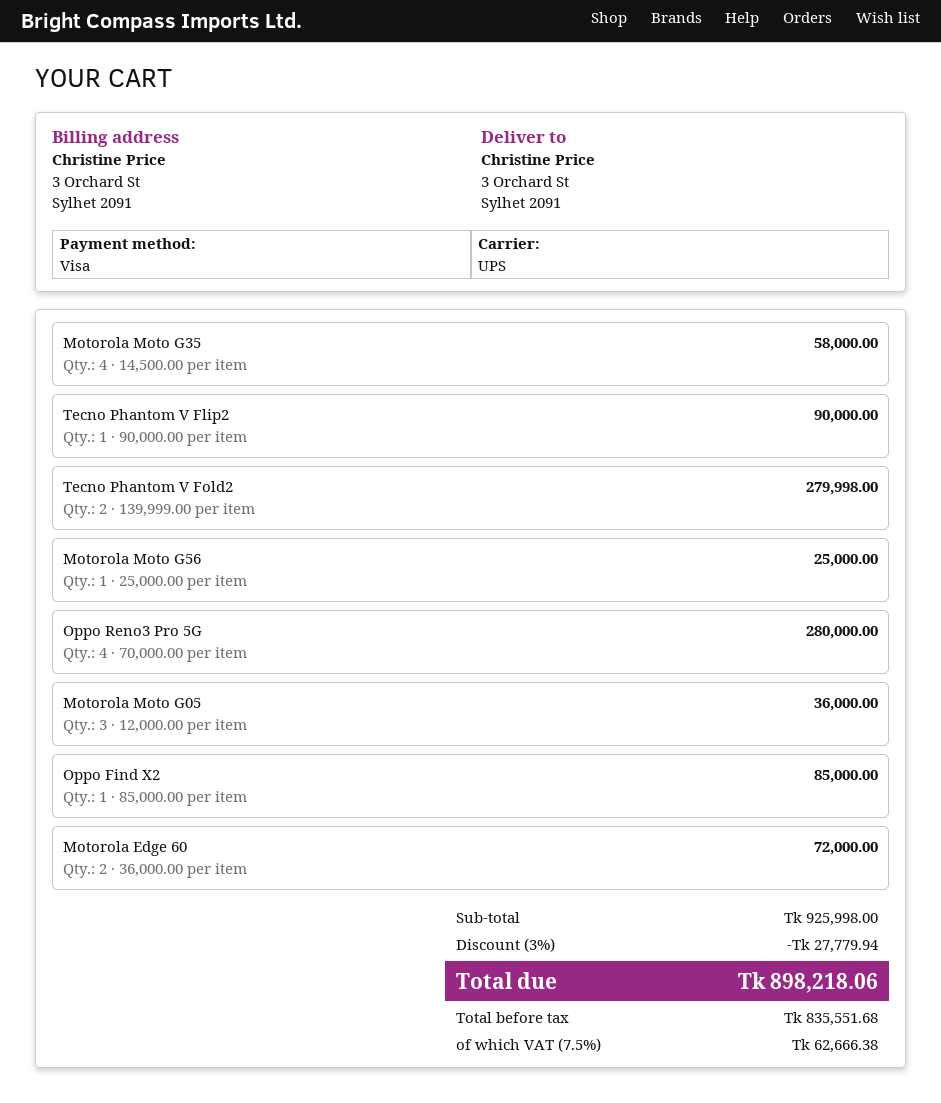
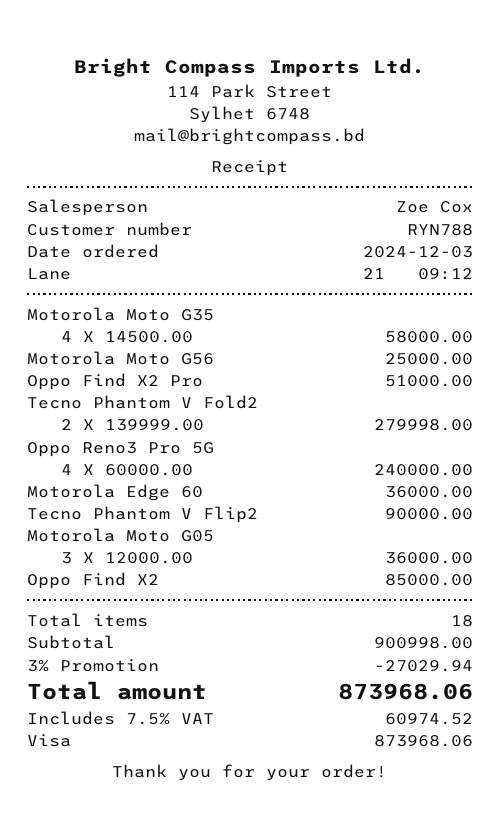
Oppo Reno3 Pro 5G: 4 x 70000.00 = 280000.00 -> 4 x 60000.00 = 240000.00
Motorola Edge 60: 2 x 36000.00 = 72000.00 -> 1 x 36000.00 = 36000.00
Oppo Find X2 Pro: none -> 1 x 51000.00 = 51000.00
subtotal: 925998.00 -> 900998.00
discount: 3% = 27779.94 -> 3% = 27029.94
tax: 7.5% = 62666.38 -> 7.5% = 60974.52
total: 898218.06 -> 873968.06

